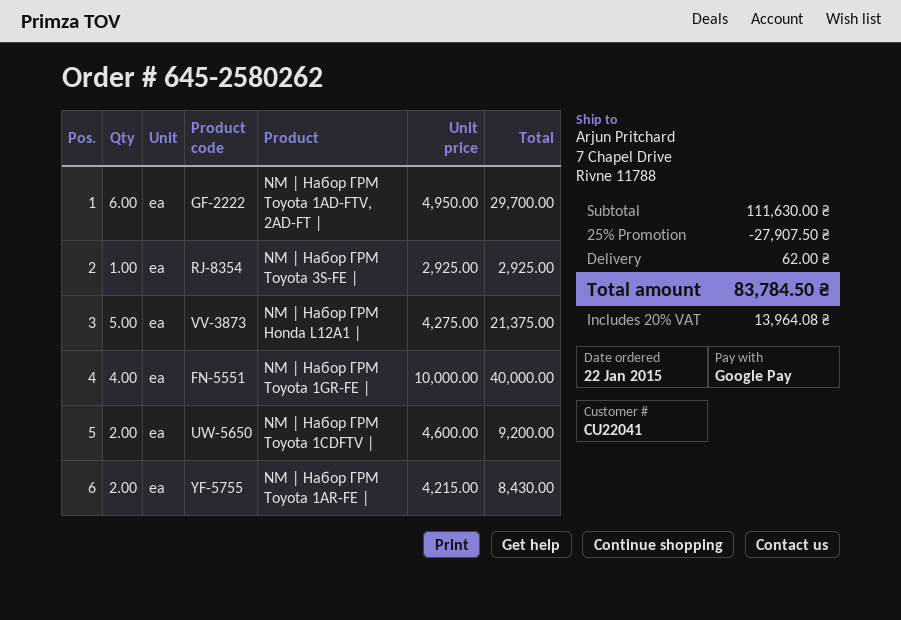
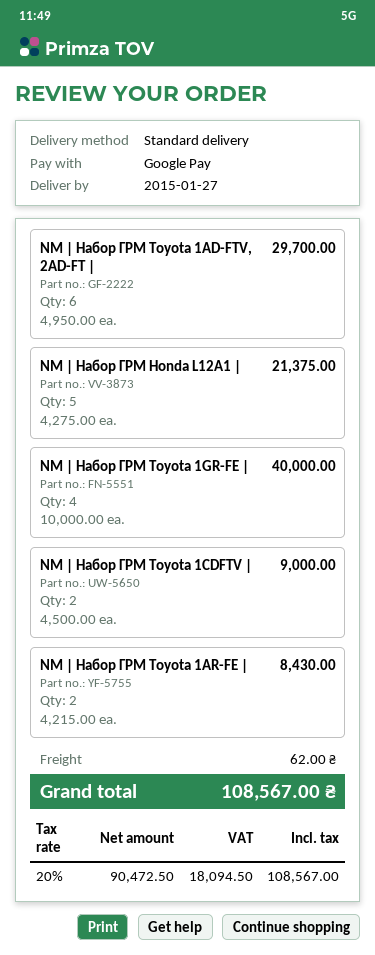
NM | Набор ГРМ Toyota 3S-FE |: 1 x 2925.00 = 2925.00 -> none
NM | Набор ГРМ Toyota 1CDFTV |: 2 x 4600.00 = 9200.00 -> 2 x 4500.00 = 9000.00
discount: 25% = 27907.50 -> none
tax: 20% = 13964.08 -> 20% = 18094.50
total: 83784.50 -> 108567.00

